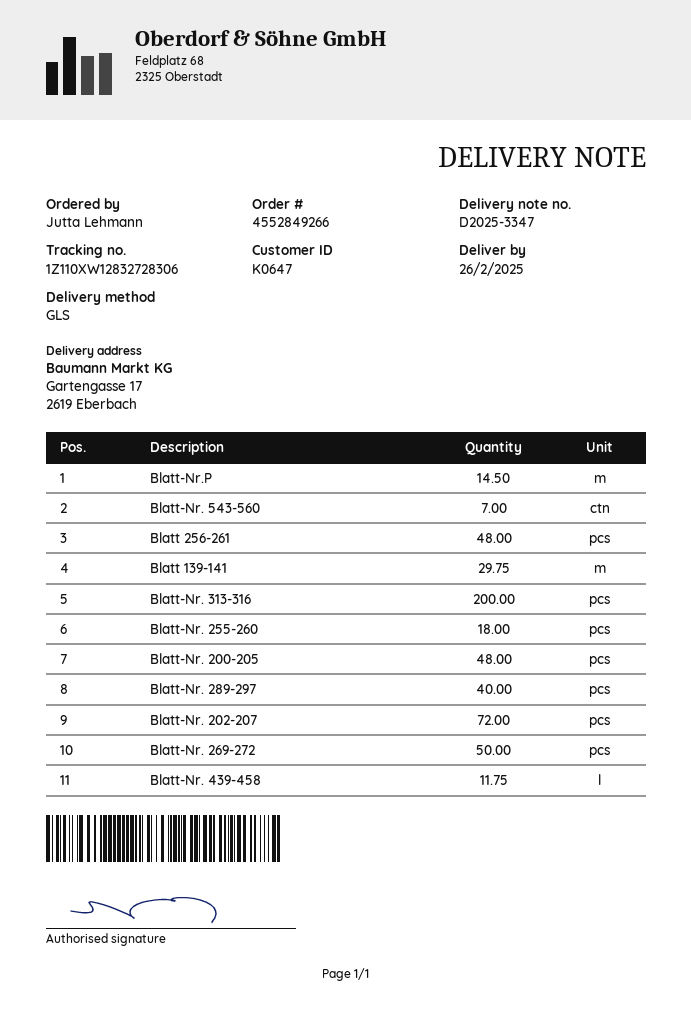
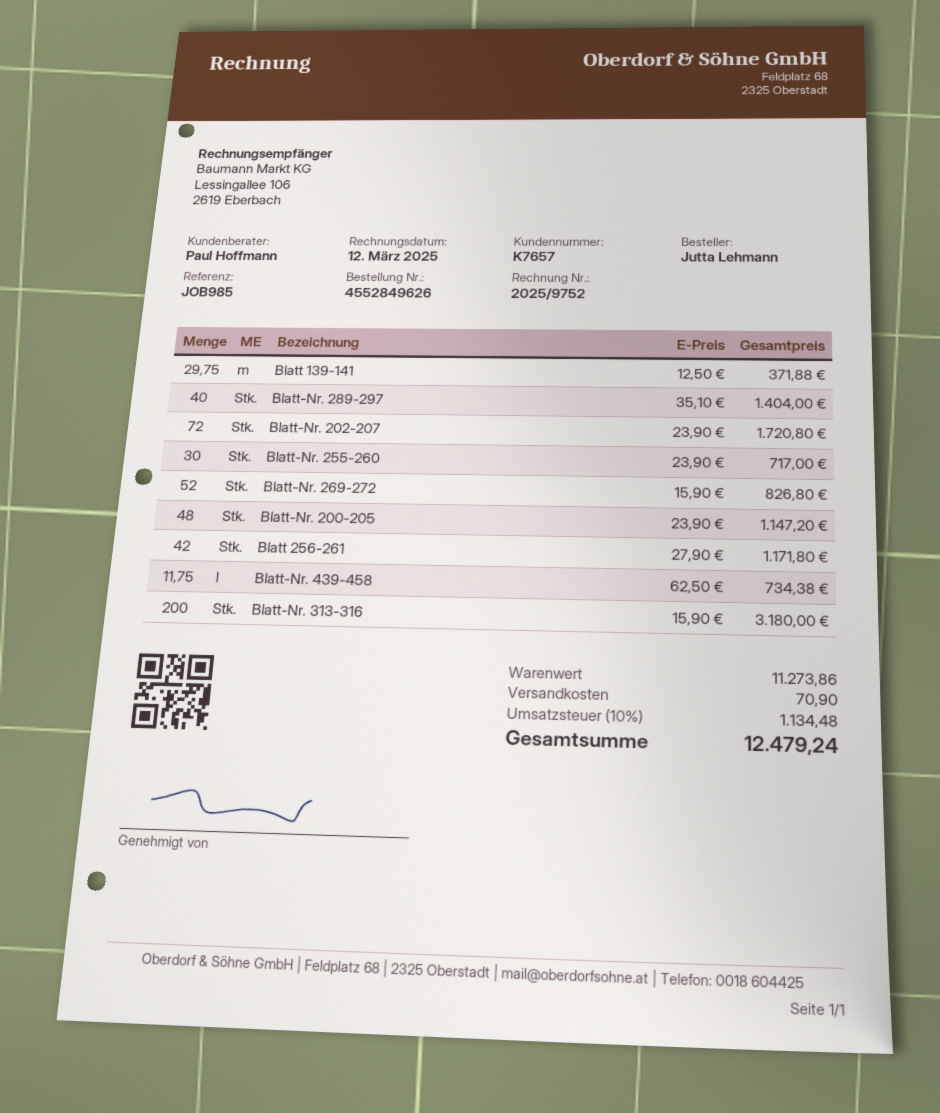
order number: 4552849266 -> 4552849626
customer number: K0647 -> K7657
Blatt-Nr.P: 14.5 -> none
Blatt-Nr. 543-560: 7 -> none
Blatt 256-261: 48 -> 42
Blatt-Nr. 255-260: 18 -> 30
Blatt-Nr. 269-272: 50 -> 52

